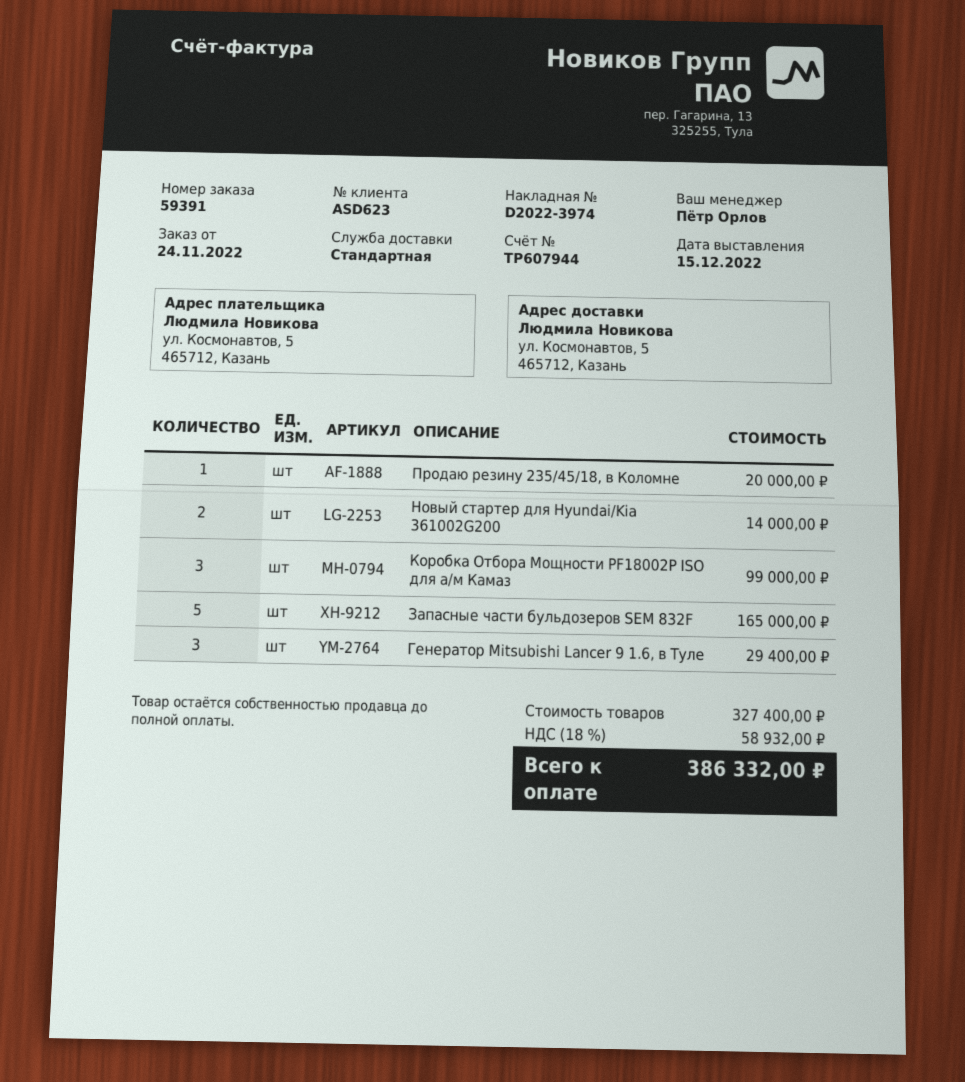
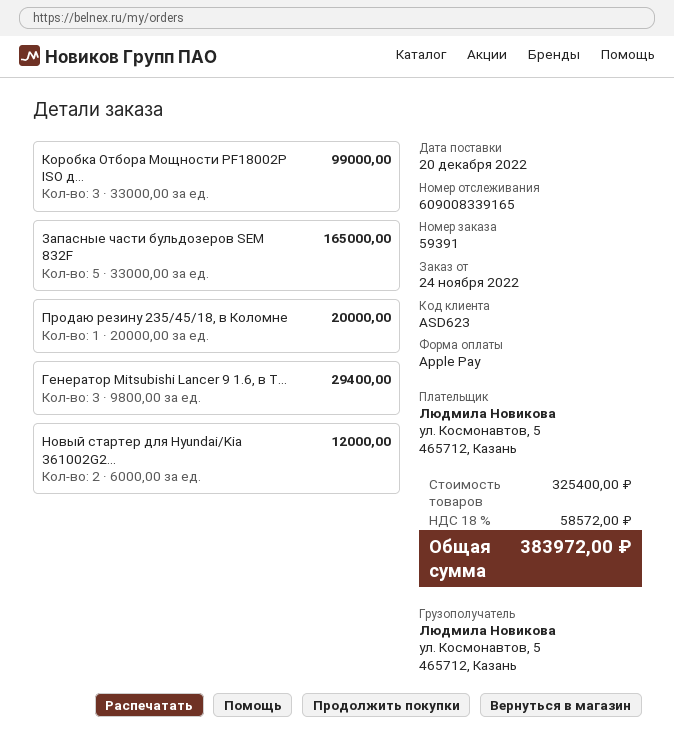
Новый стартер для Hyundai/Kia 361002G200: 2 for 14000.00 -> 2 for 12000.00
subtotal: 327400.00 -> 325400.00
tax: 18% = 58932.00 -> 18% = 58572.00
total: 386332.00 -> 383972.00

